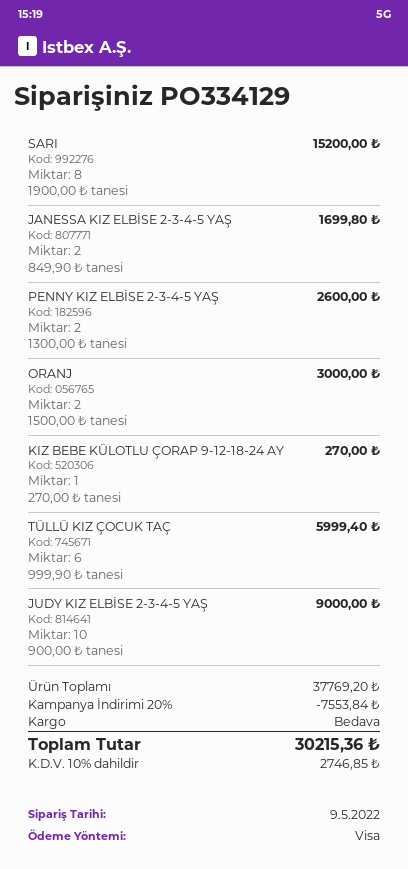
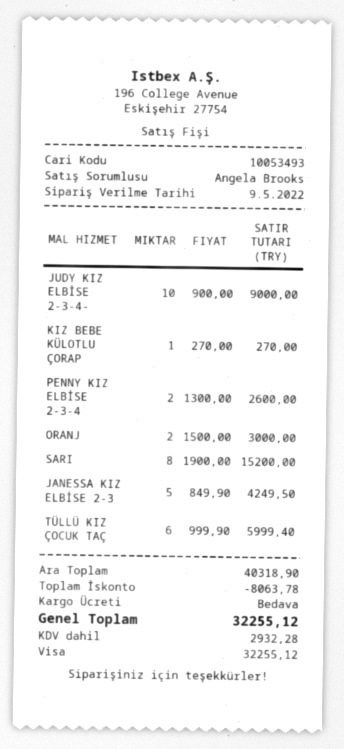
JANESSA KIZ ELBİSE 2-3-4-5 YAŞ: 2 x 849.90 = 1699.80 -> 5 x 849.90 = 4249.50
subtotal: 37769.20 -> 40318.90
discount: 7553.84 -> 8063.78
tax: 2746.85 -> 2932.28
total: 30215.36 -> 32255.12

